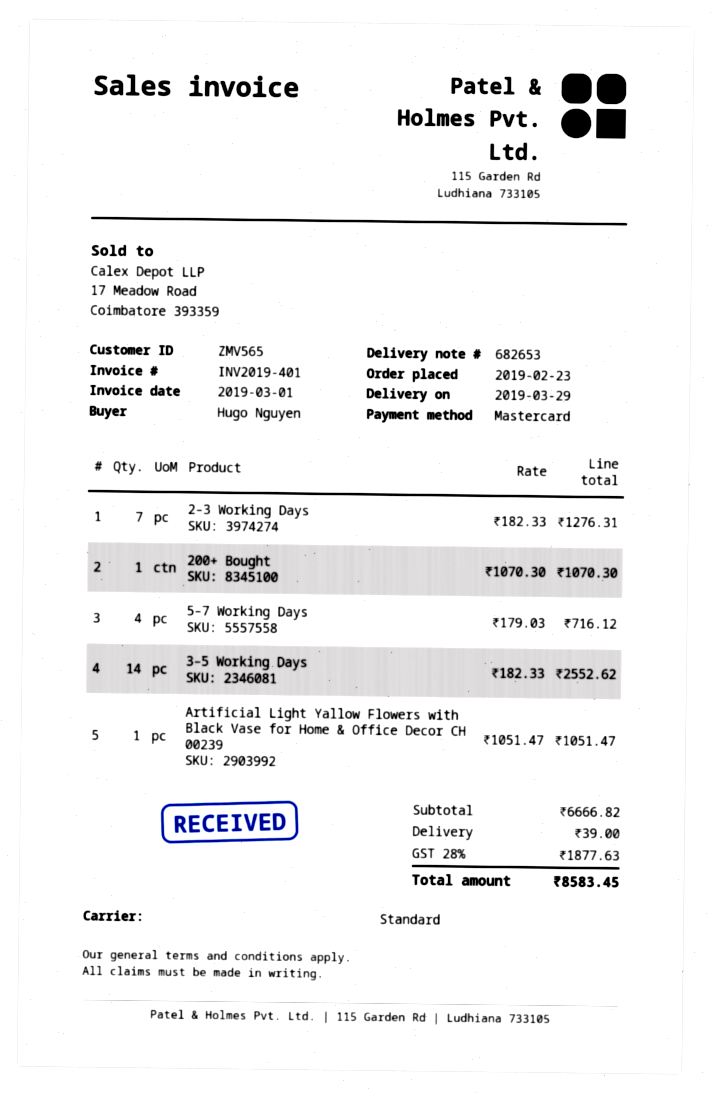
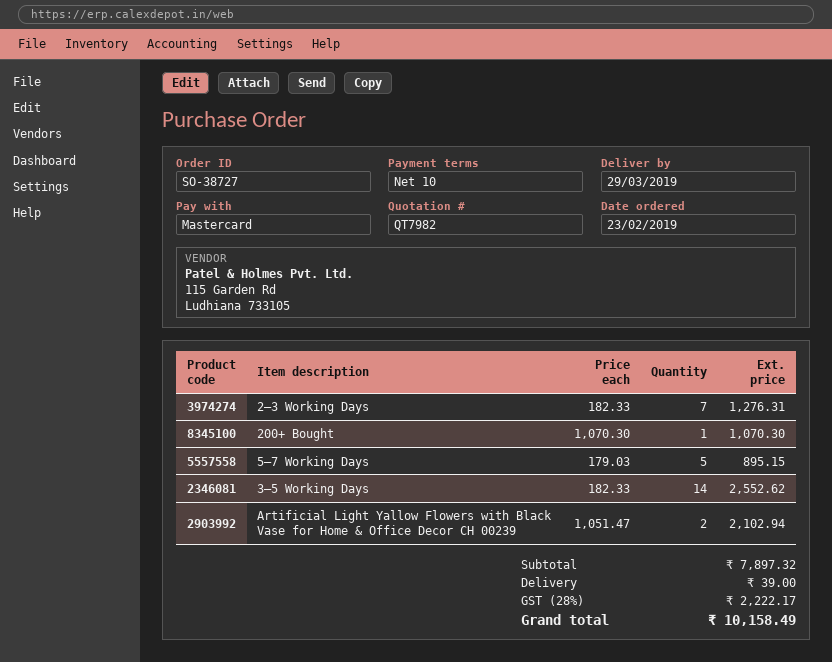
5–7 Working Days: 4 x 179.03 = 716.12 -> 5 x 179.03 = 895.15
Artificial Light Yallow Flowers with Black Vase for Home & Office Decor CH 00239: 1 x 1051.47 = 1051.47 -> 2 x 1051.47 = 2102.94
subtotal: 6666.82 -> 7897.32
tax: 28% = 1877.63 -> 28% = 2222.17
total: 8583.45 -> 10158.49

